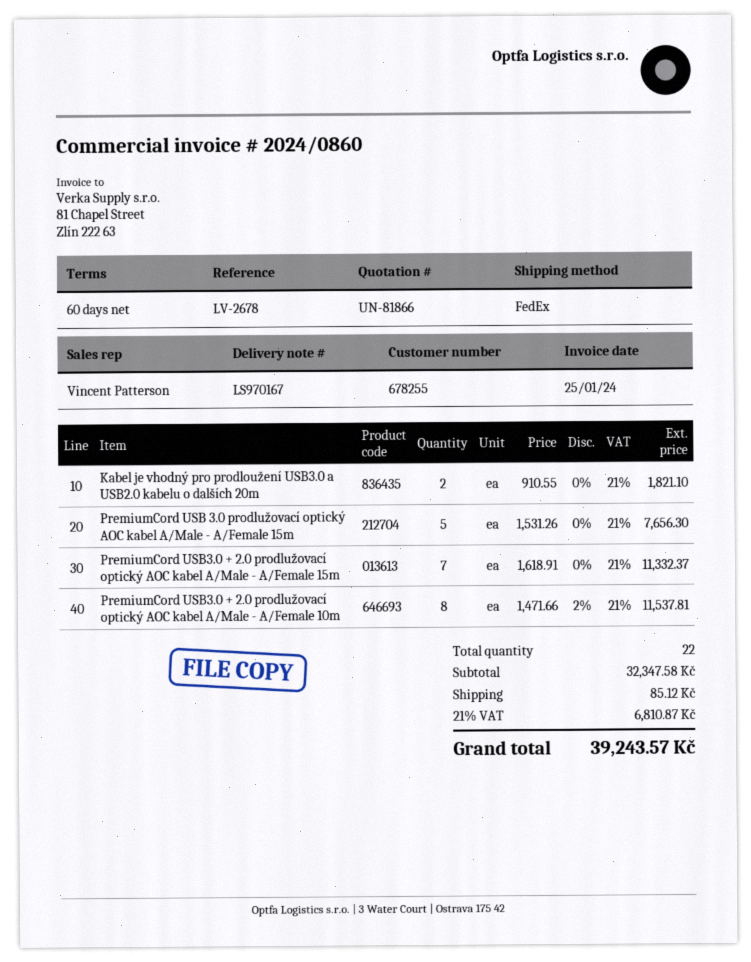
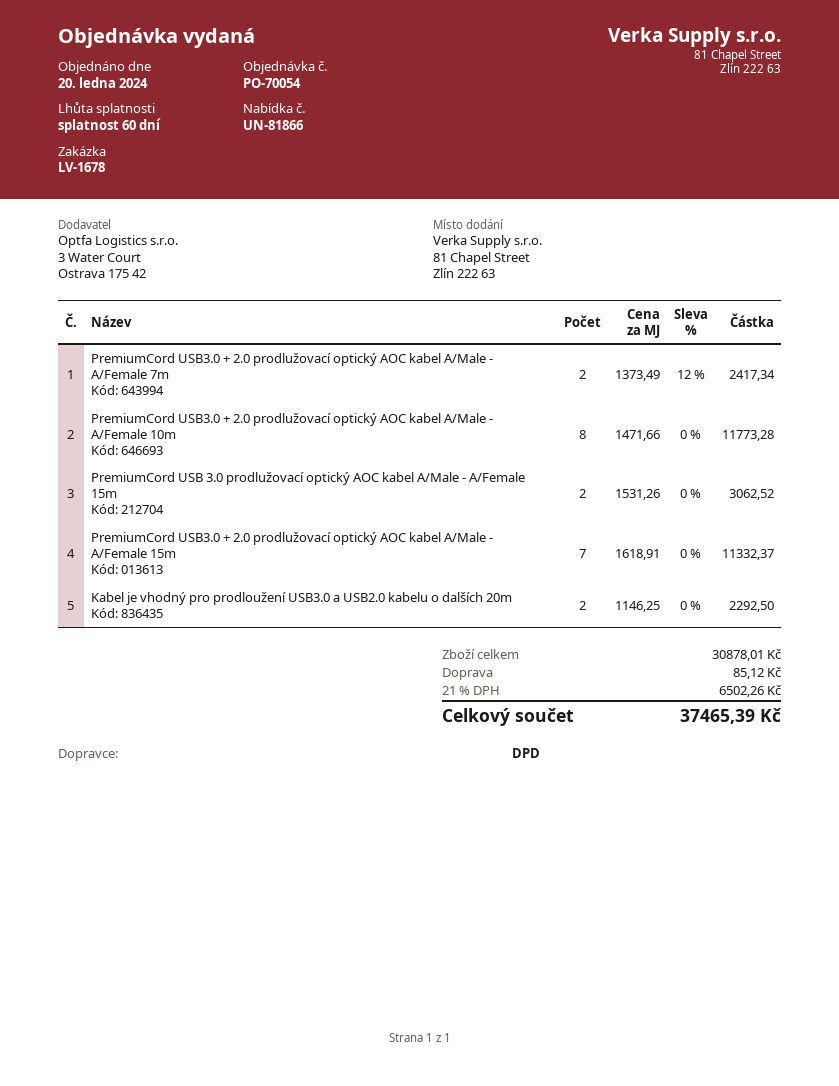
reference: LV-2678 -> LV-1678
shipping method: FedEx -> DPD
Kabel je vhodný pro prodloužení USB3.0 a USB2.0 kabelu o dalších 20m: 2 x 910.55 = 1821.10 -> 2 x 1146.25 = 2292.50
PremiumCord USB 3.0 prodlužovací optický AOC kabel A/Male - A/Female 15m: 5 x 1531.26 = 7656.30 -> 2 x 1531.26 = 3062.52
PremiumCord USB3.0 + 2.0 prodlužovací optický AOC kabel A/Male - A/Female 10m: 8 x 1471.66 - 2% = 11537.81 -> 8 x 1471.66 = 11773.28
PremiumCord USB3.0 + 2.0 prodlužovací optický AOC kabel A/Male - A/Female 7m: none -> 2 x 1373.49 - 12% = 2417.34
subtotal: 32347.58 -> 30878.01
tax: 21% = 6810.87 -> 21% = 6502.26
total: 39243.57 -> 37465.39

